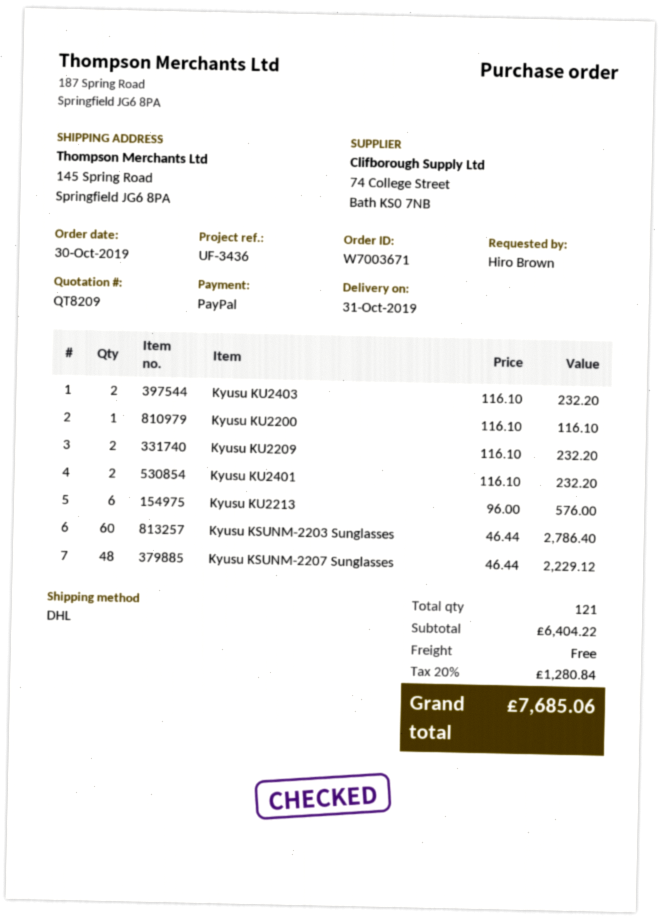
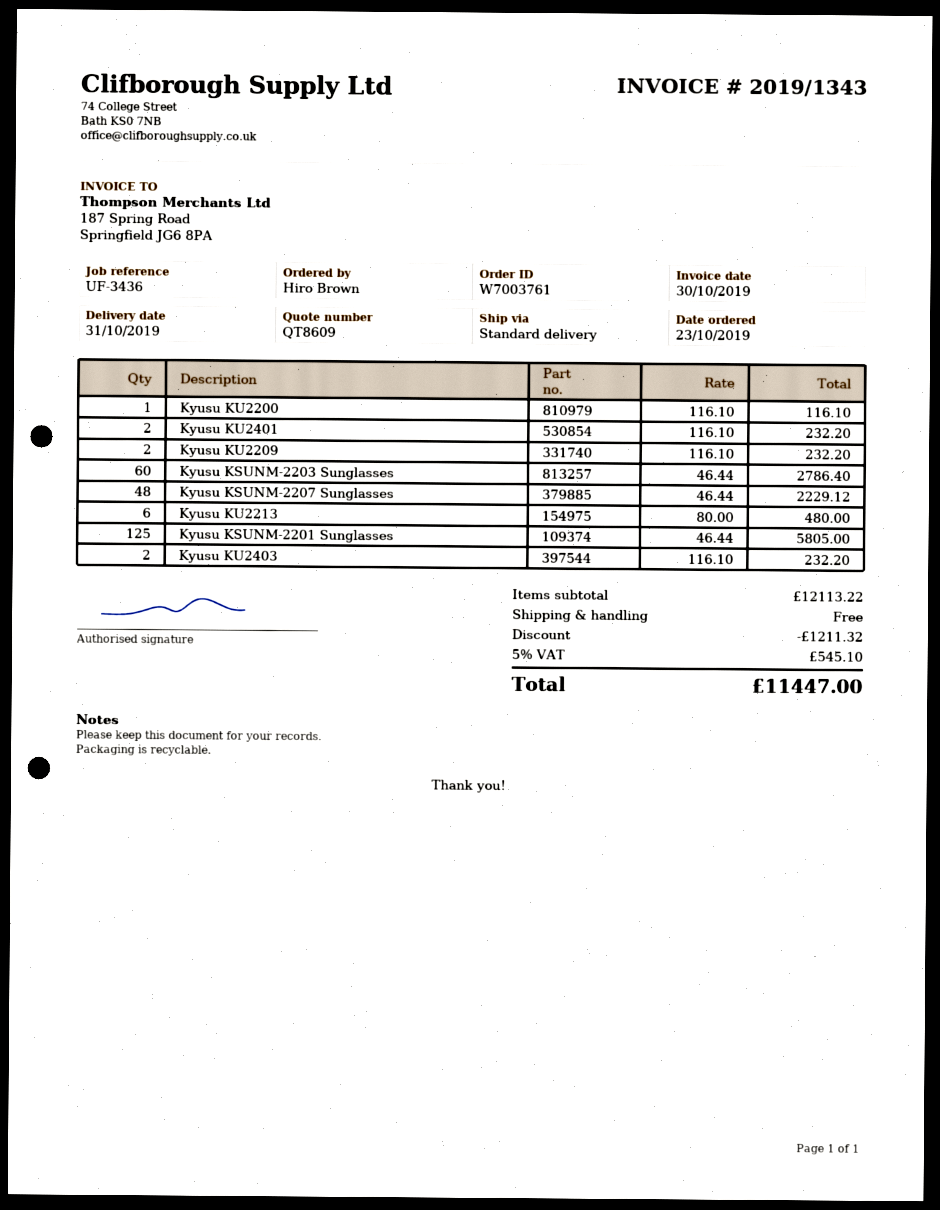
quote number: QT8209 -> QT8609
order number: W7003671 -> W7003761
order date: 2019-10-30 -> 2019-10-23
shipping method: DHL -> standard
Kyusu KU2213: 6 x 96.00 = 576.00 -> 6 x 80.00 = 480.00
Kyusu KSUNM-2201 Sunglasses: none -> 125 x 46.44 = 5805.00
subtotal: 6404.22 -> 12113.22
discount: none -> 1211.32
tax: 20% = 1280.84 -> 5% = 545.10
total: 7685.06 -> 11447.00

